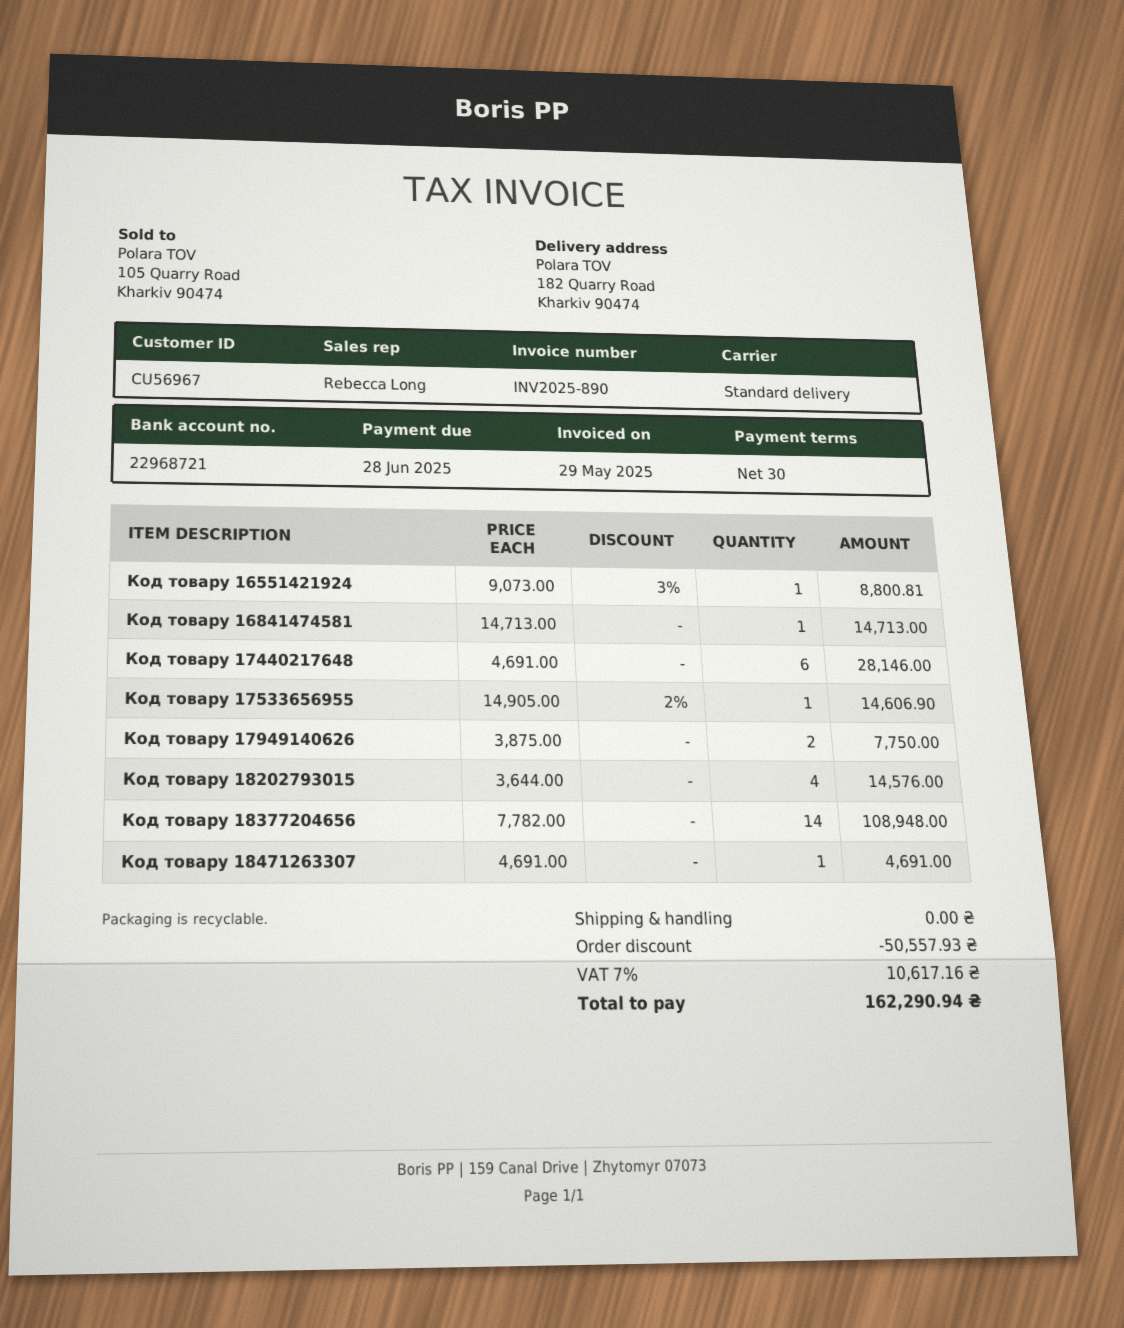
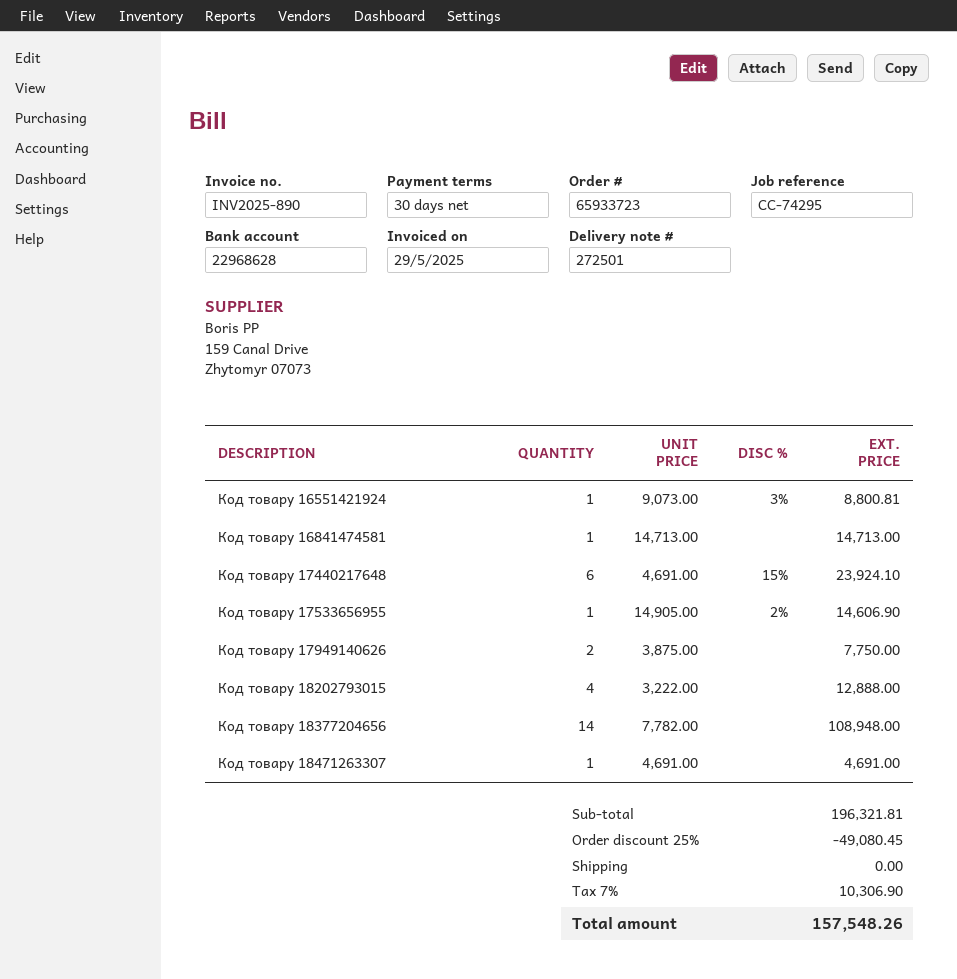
bank account: 22968721 -> 22968628
Код товару 17440217648: 6 x 4691.00 = 28146.00 -> 6 x 4691.00 - 15% = 23924.10
Код товару 18202793015: 4 x 3644.00 = 14576.00 -> 4 x 3222.00 = 12888.00
discount: 50557.93 -> 49080.45
tax: 7% = 10617.16 -> 7% = 10306.90
total: 162290.94 -> 157548.26

